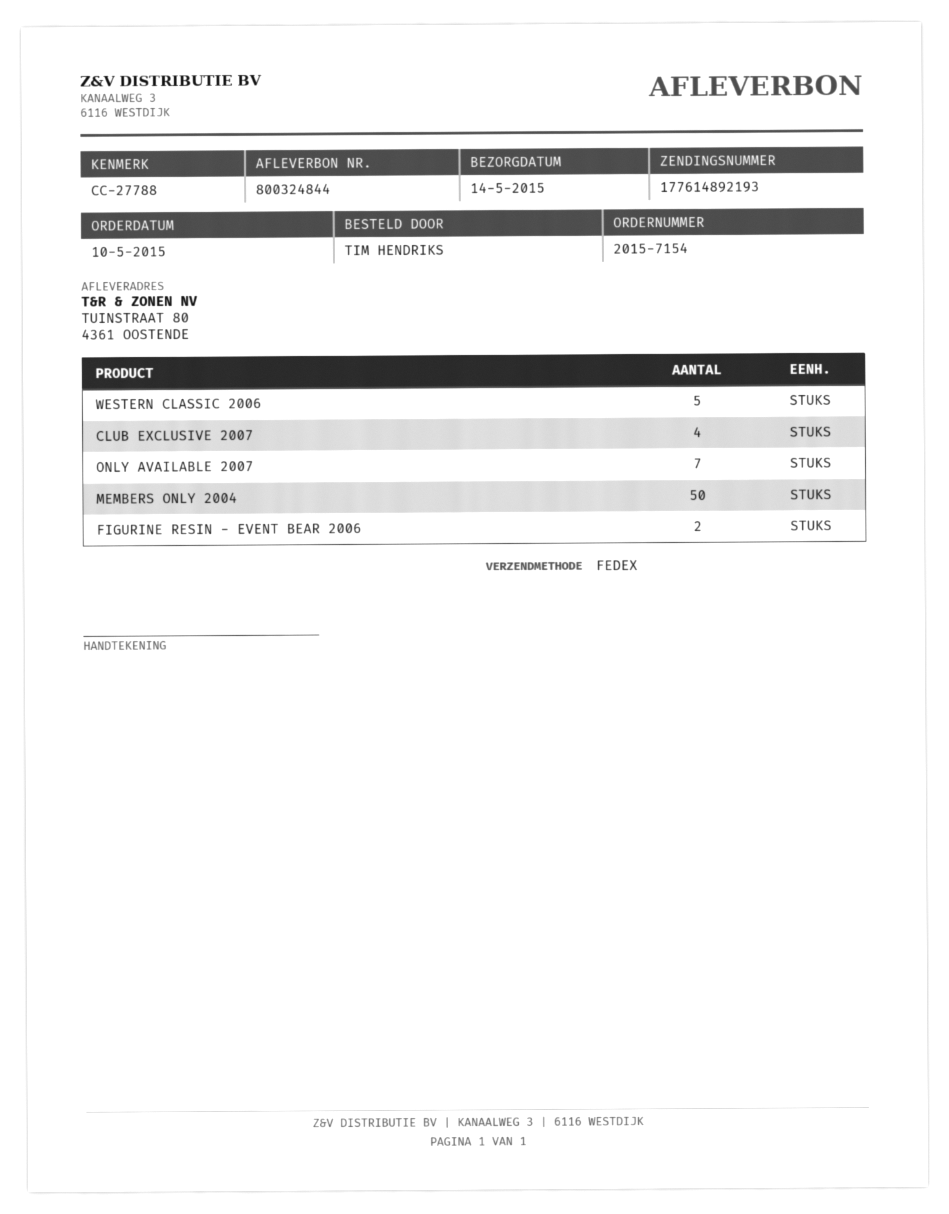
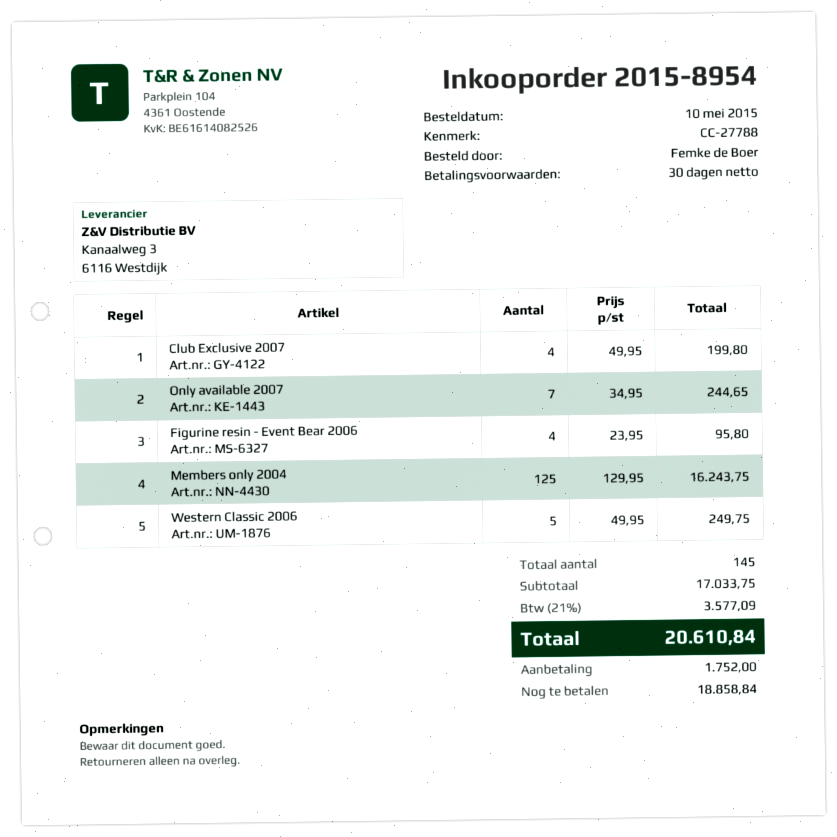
order number: 2015-7154 -> 2015-8954
ordered by: TIM HENDRIKS -> Femke de Boer
MEMBERS ONLY 2004: 50 -> 125
FIGURINE RESIN - EVENT BEAR 2006: 2 -> 4

